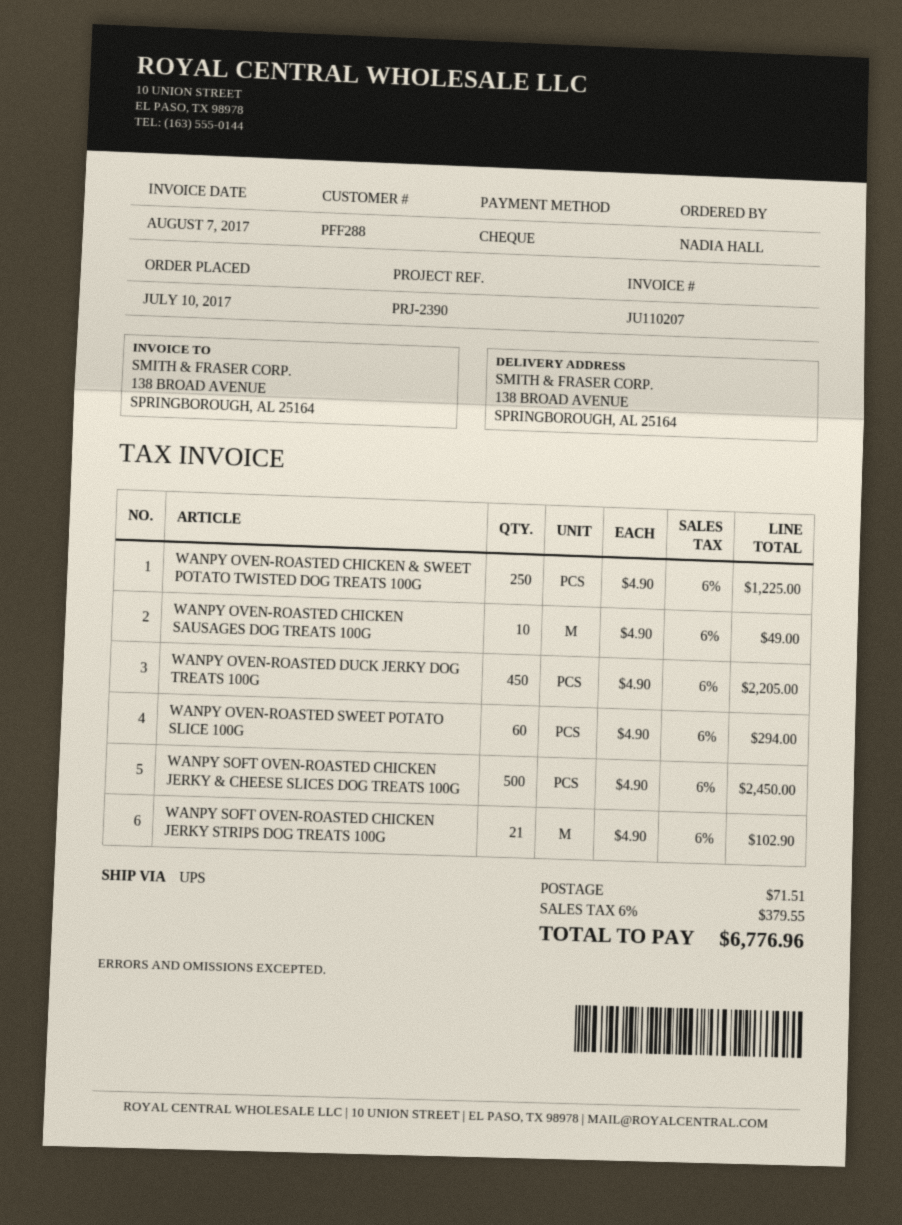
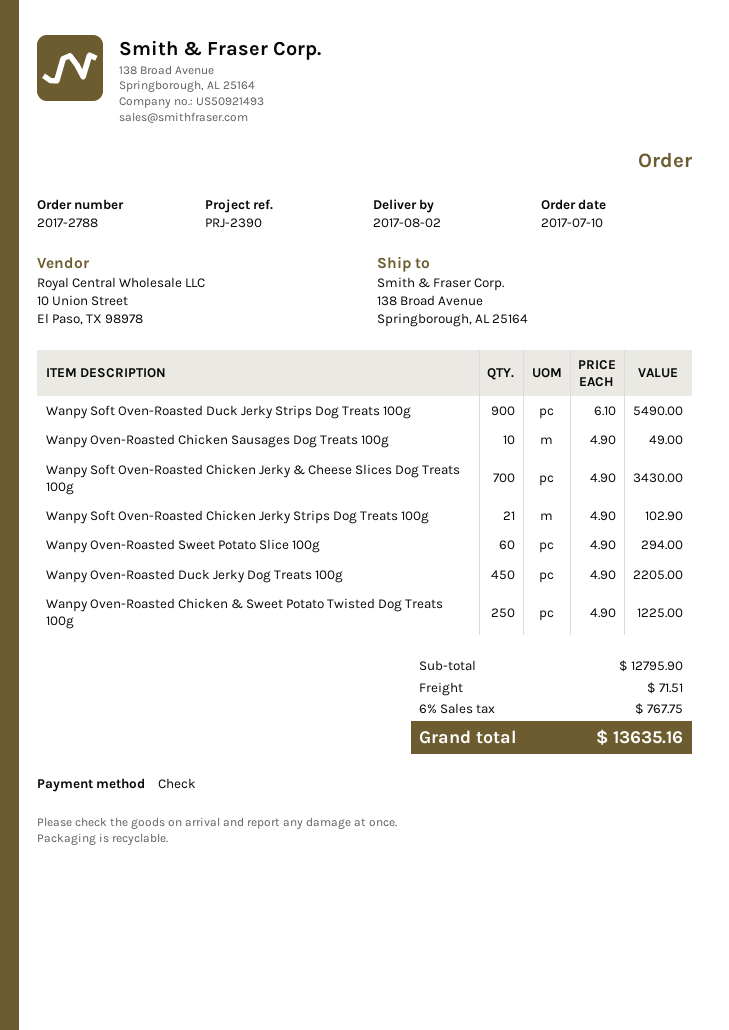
WANPY SOFT OVEN-ROASTED CHICKEN JERKY & CHEESE SLICES DOG TREATS 100G: 500 x 4.90 = 2450.00 -> 700 x 4.90 = 3430.00
Wanpy Soft Oven-Roasted Duck Jerky Strips Dog Treats 100g: none -> 900 x 6.10 = 5490.00
tax: 6% = 379.55 -> 6% = 767.75
total: 6776.96 -> 13635.16

